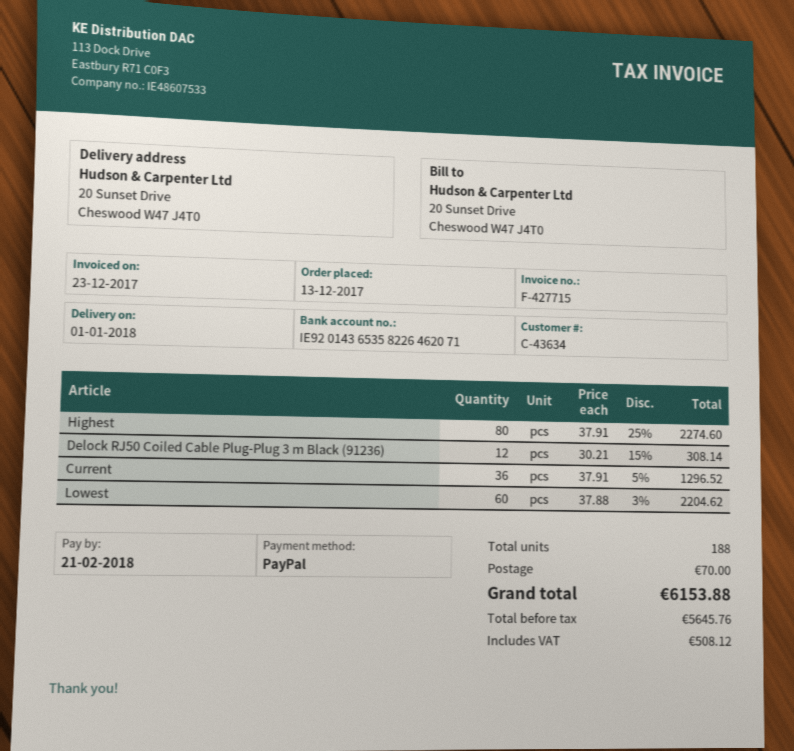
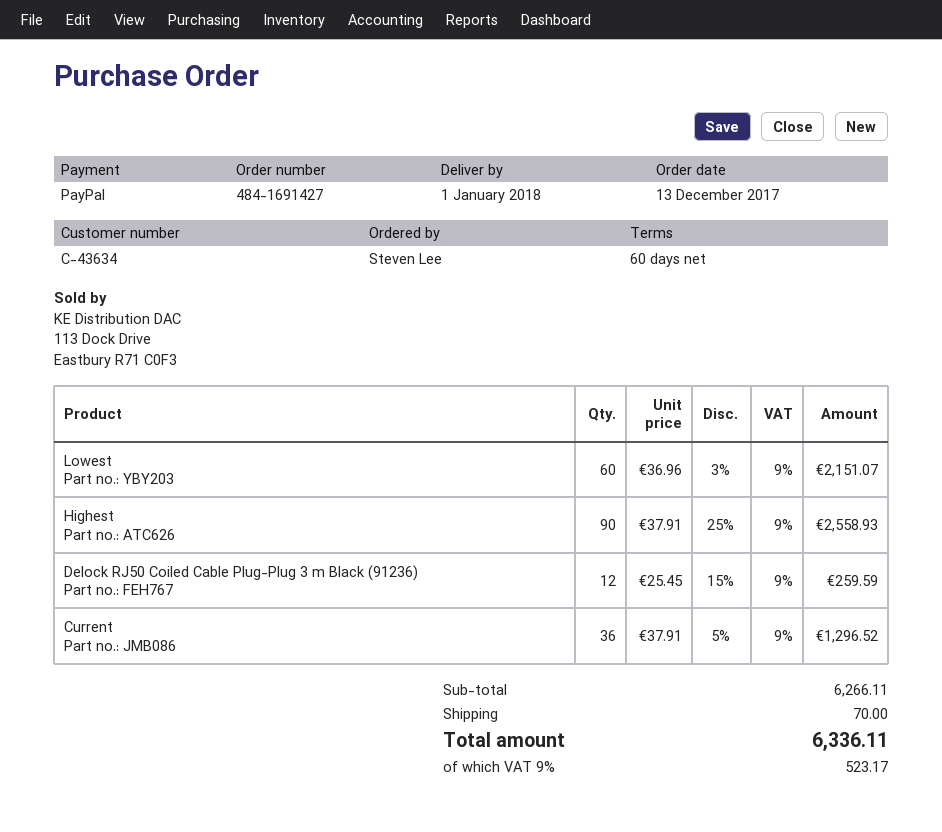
Highest: 80 x 37.91 - 25% = 2274.60 -> 90 x 37.91 - 25% = 2558.93
Delock RJ50 Coiled Cable Plug-Plug 3 m Black (91236): 12 x 30.21 - 15% = 308.14 -> 12 x 25.45 - 15% = 259.59
Lowest: 60 x 37.88 - 3% = 2204.62 -> 60 x 36.96 - 3% = 2151.07
tax: 508.12 -> 523.17
total: 6153.88 -> 6336.11

